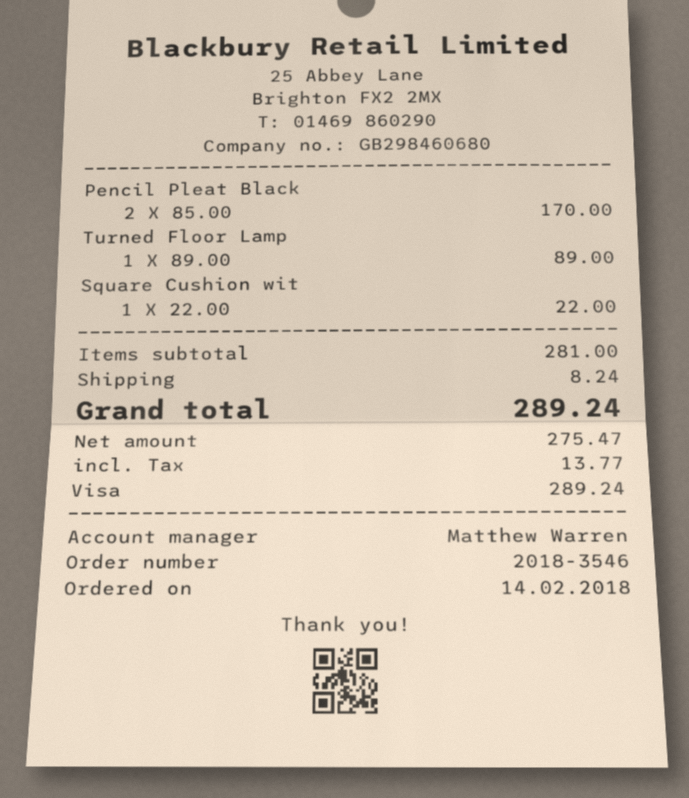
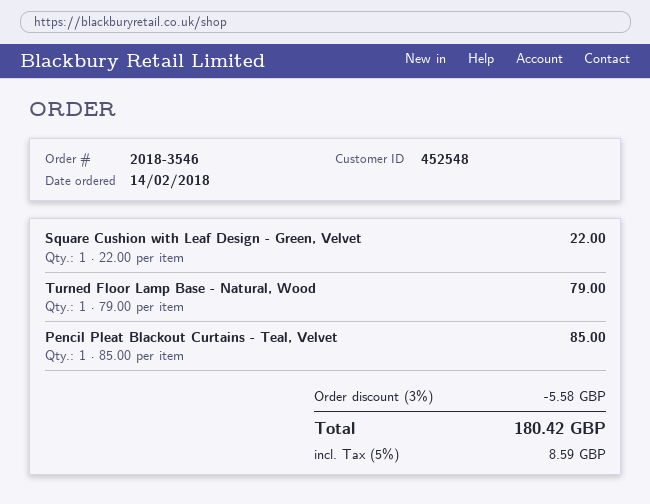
Pencil Pleat Black: 2 x 85.00 = 170.00 -> 1 x 85.00 = 85.00
Turned Floor Lamp: 1 x 89.00 = 89.00 -> 1 x 79.00 = 79.00
discount: none -> 3% = 5.58
shipping: 8.24 -> none
tax: 13.77 -> 8.59
total: 289.24 -> 180.42

